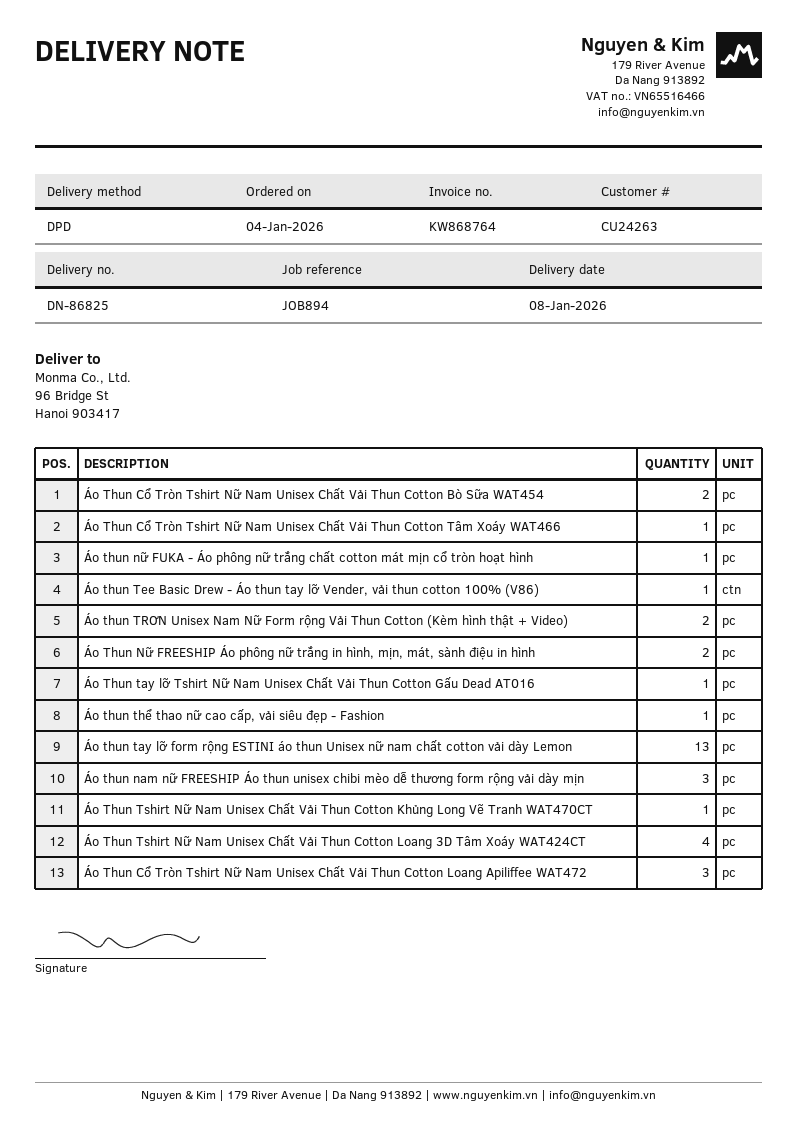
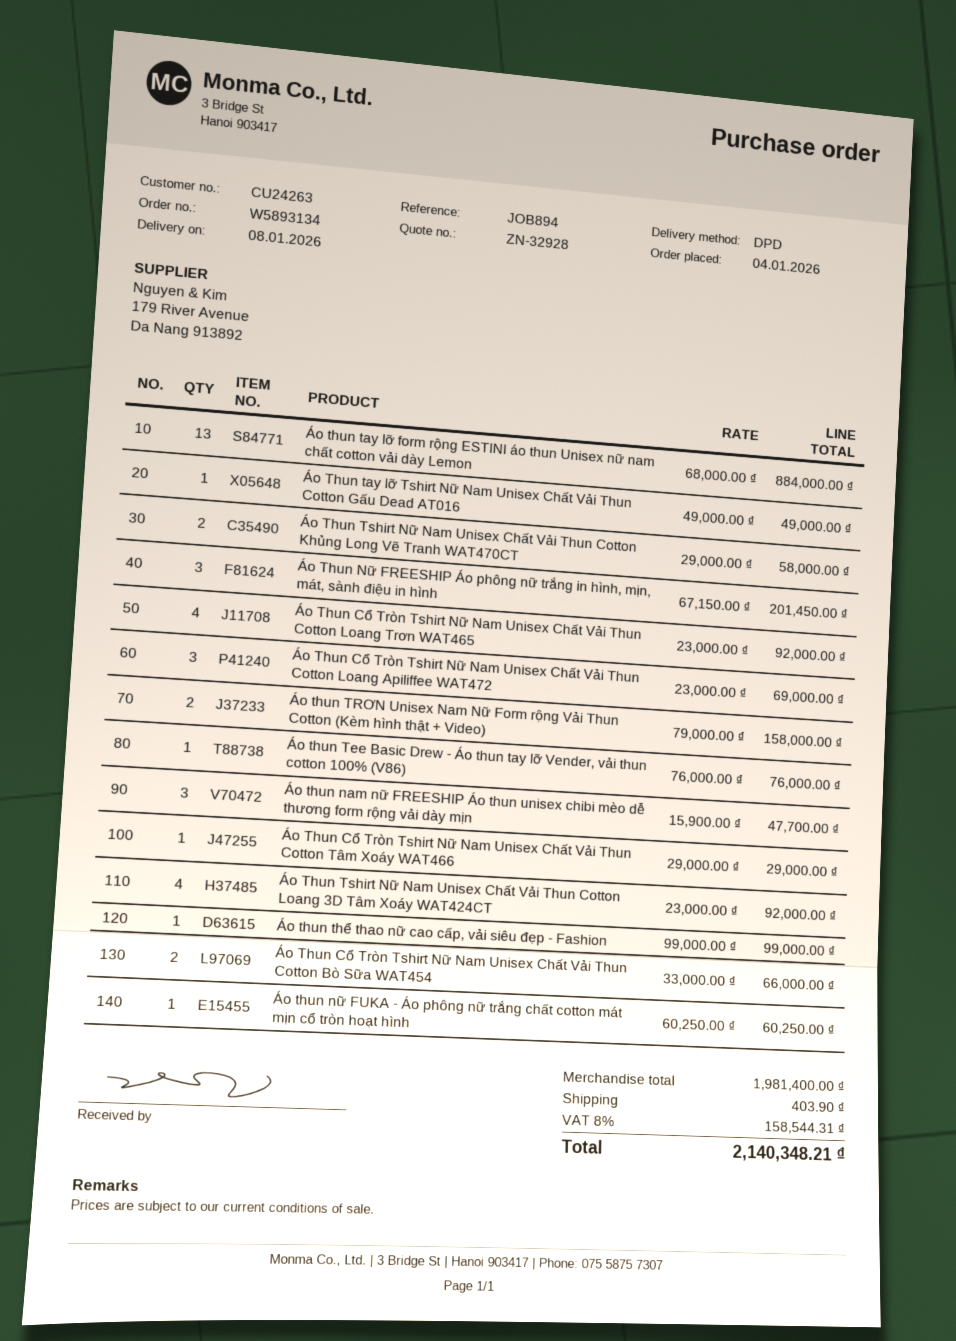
Áo Thun Nữ FREESHIP Áo phông nữ trắng in hình, mịn, mát, sành điệu in hình: 2 -> 3
Áo Thun Tshirt Nữ Nam Unisex Chất Vải Thun Cotton Khủng Long Vẽ Tranh WAT470CT: 1 -> 2
Áo Thun Cổ Tròn Tshirt Nữ Nam Unisex Chất Vải Thun Cotton Loang Trơn WAT465: none -> 4

